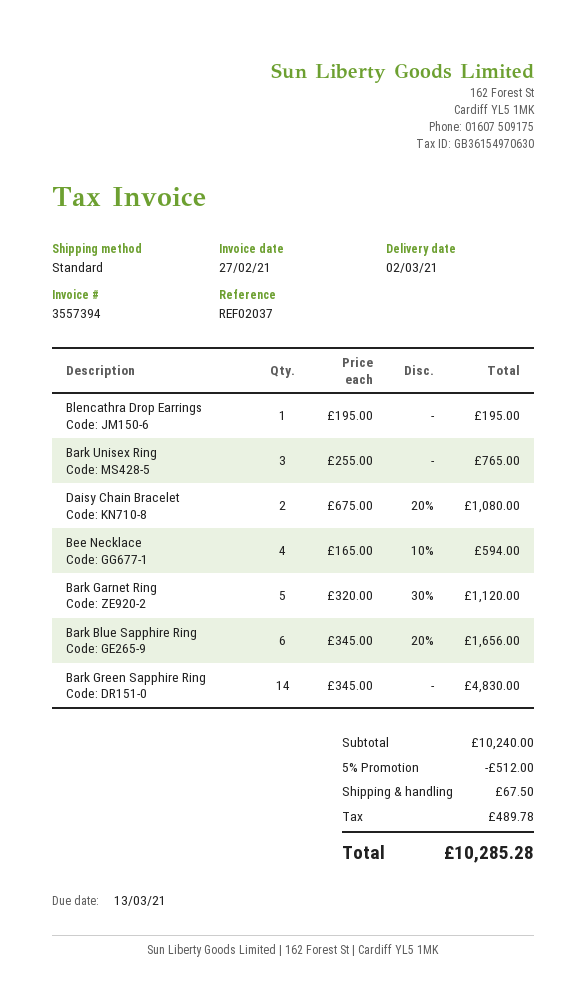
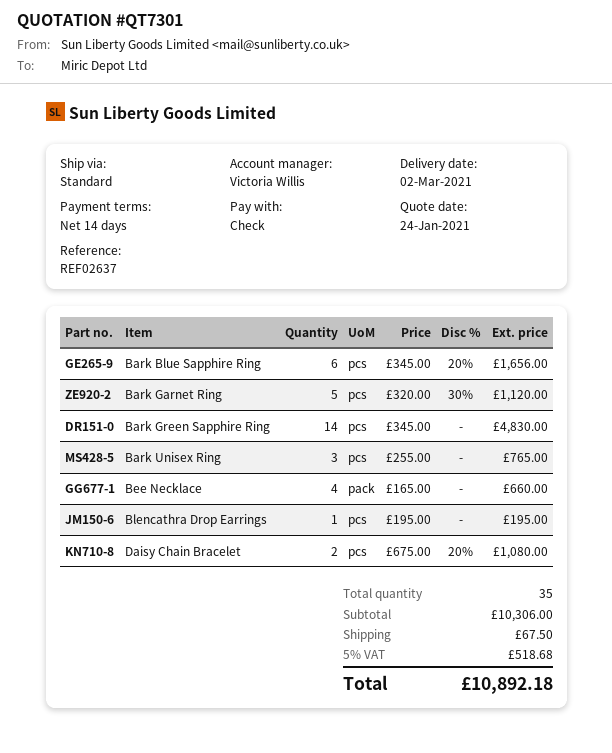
reference: REF02037 -> REF02637
Bee Necklace: 4 x 165.00 - 10% = 594.00 -> 4 x 165.00 = 660.00
subtotal: 10240.00 -> 10306.00
discount: 5% = 512.00 -> none
tax: 489.78 -> 518.68
total: 10285.28 -> 10892.18

